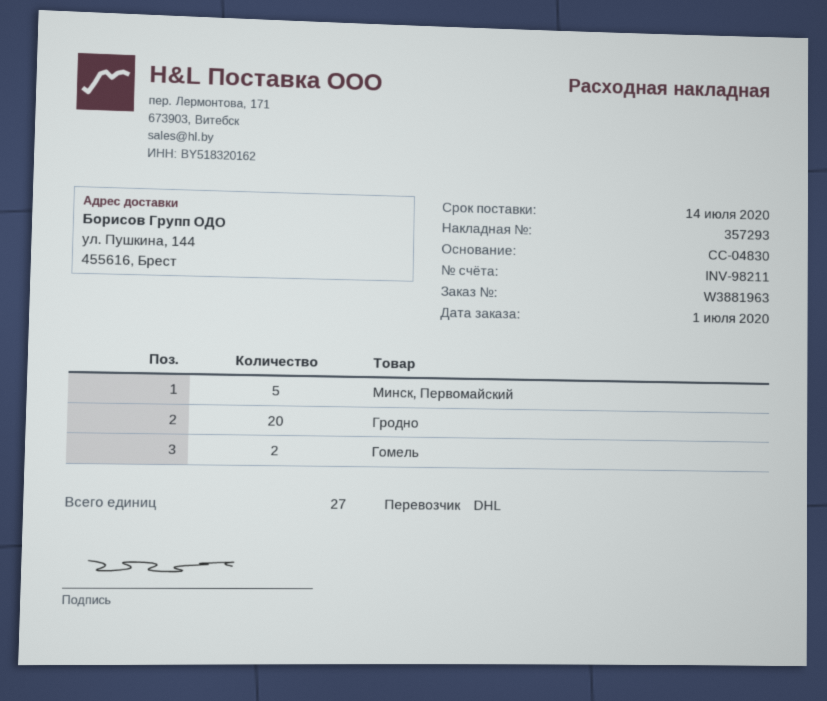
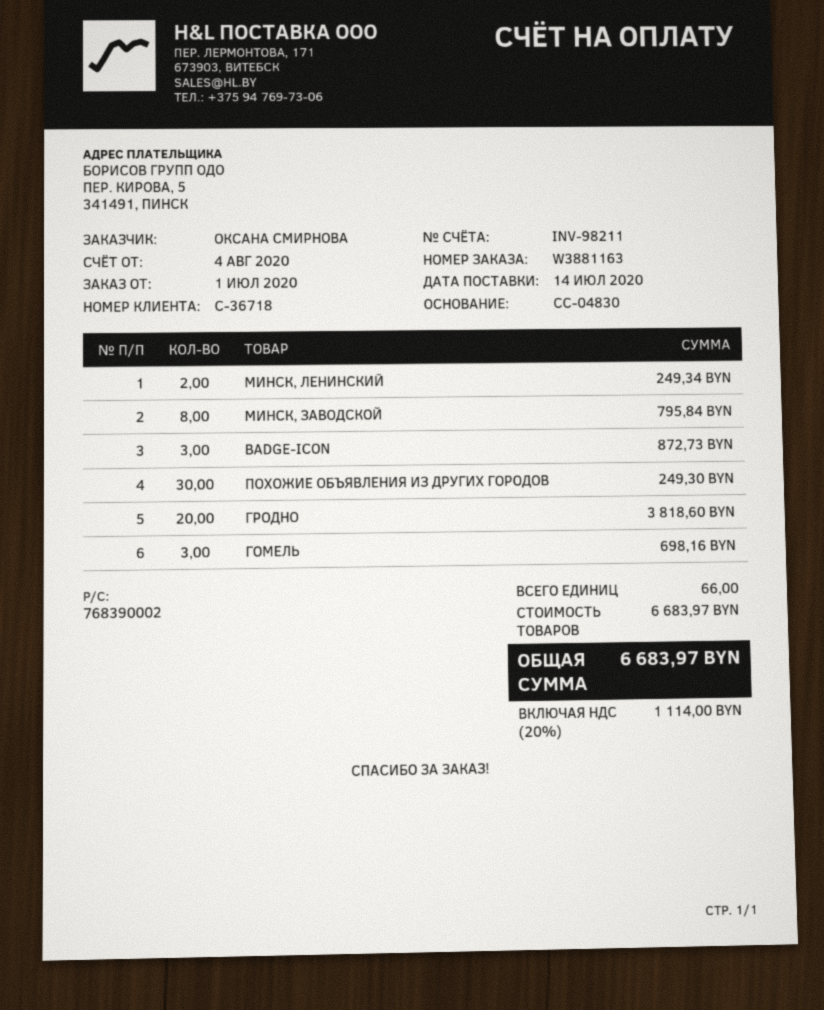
order number: W3881963 -> W3881163
Минск, Первомайский: 5 -> none
Гомель: 2 -> 3
МИНСК, ЛЕНИНСКИЙ: none -> 2
МИНСК, ЗАВОДСКОЙ: none -> 8
BADGE-ICON: none -> 3
ПОХОЖИЕ ОБЪЯВЛЕНИЯ ИЗ ДРУГИХ ГОРОДОВ: none -> 30
total quantity: 27 -> 66

